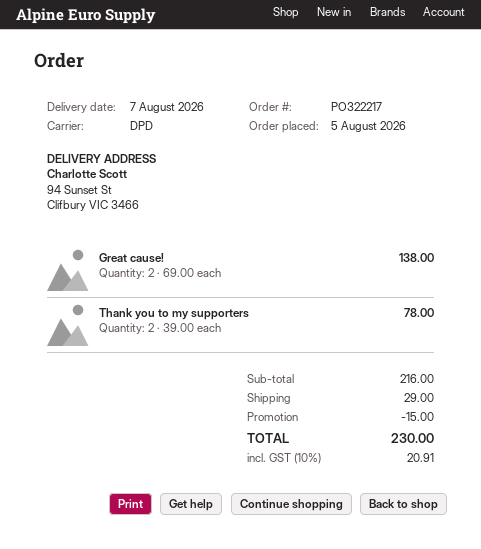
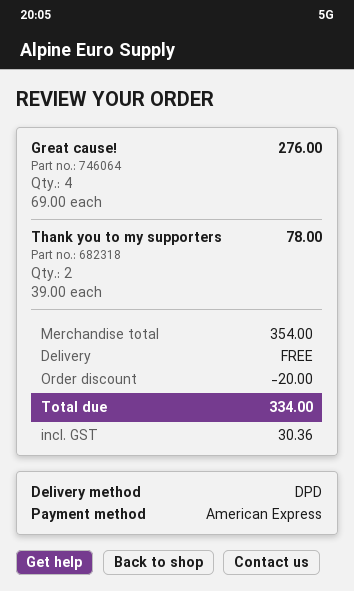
Great cause!: 2 x 69.00 = 138.00 -> 4 x 69.00 = 276.00
subtotal: 216.00 -> 354.00
discount: 15.00 -> 20.00
shipping: 29.00 -> 0.00
tax: 20.91 -> 30.36
total: 230.00 -> 334.00

